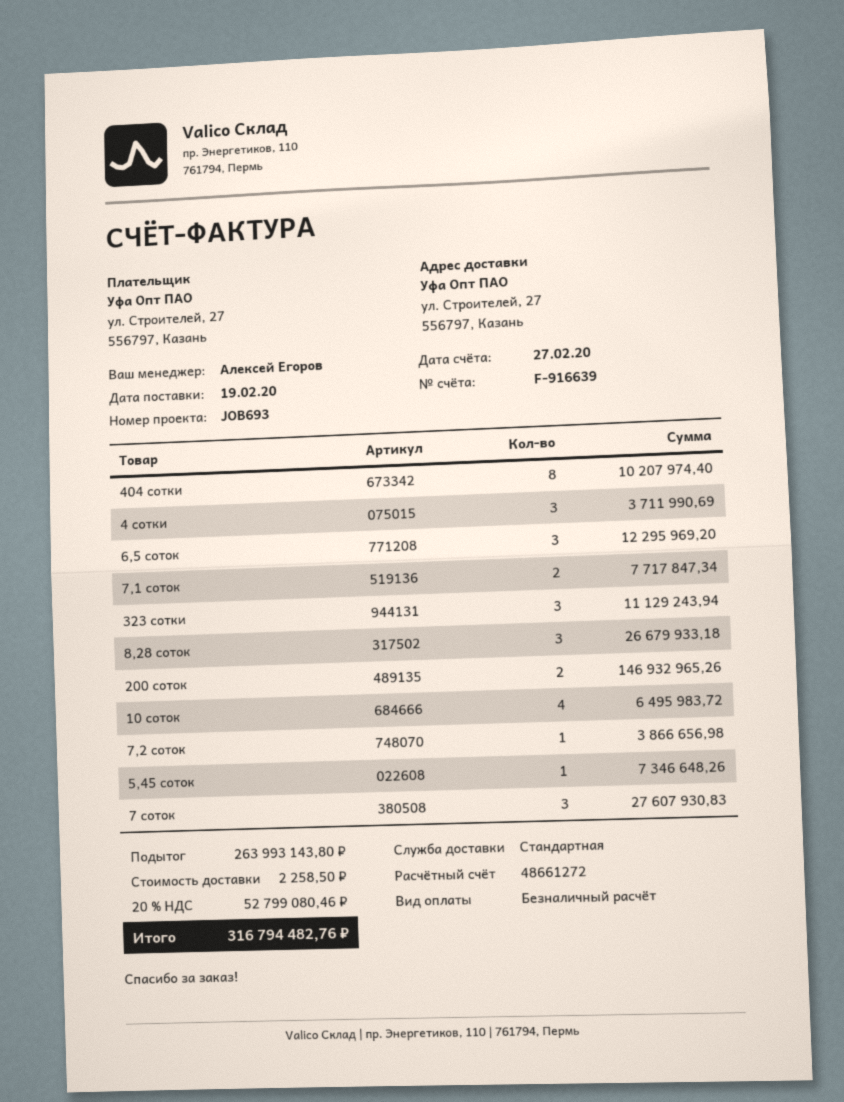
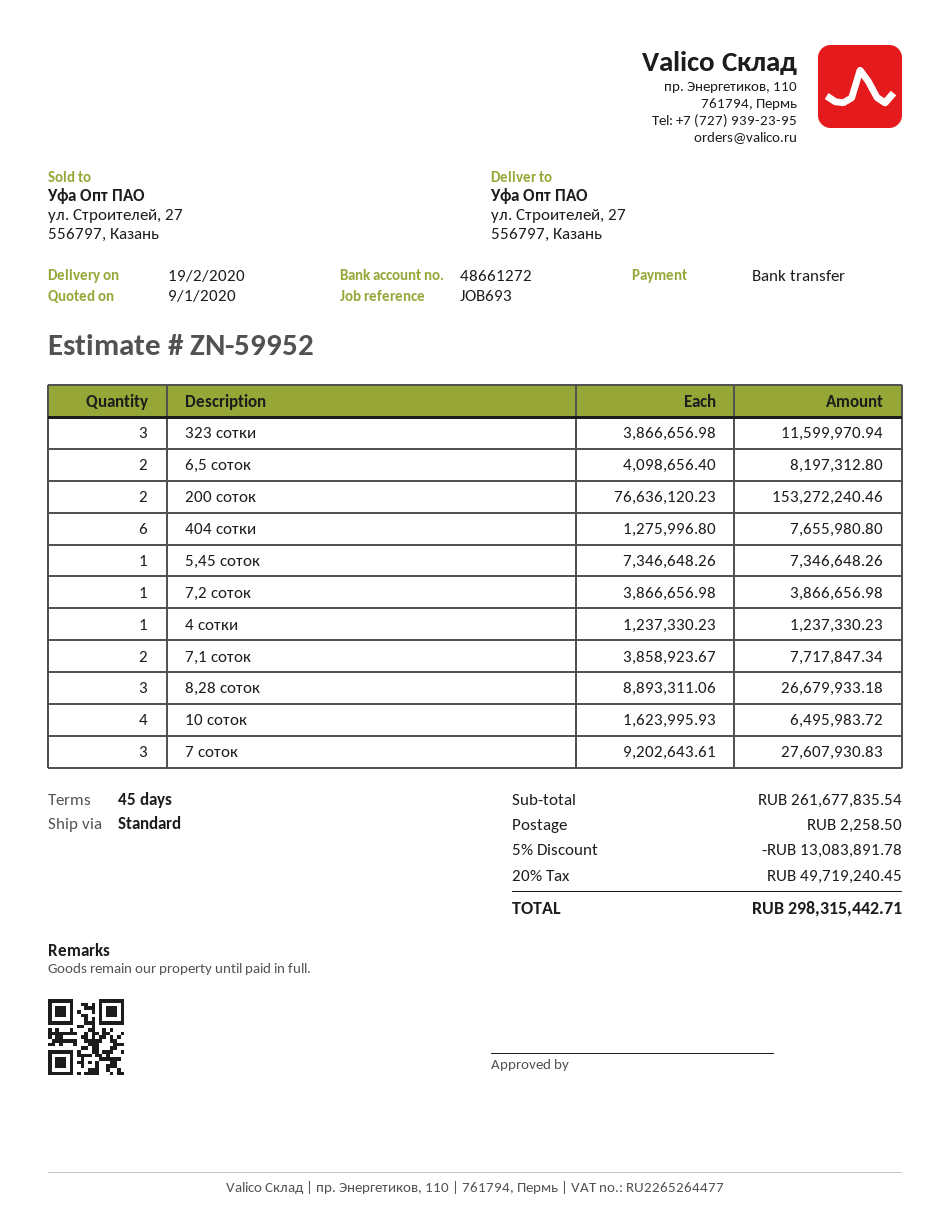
404 сотки: 8 for 10207974.40 -> 6 for 7655980.80
4 сотки: 3 for 3711990.69 -> 1 for 1237330.23
6,5 соток: 3 for 12295969.20 -> 2 for 8197312.80
323 сотки: 3 for 11129243.94 -> 3 for 11599970.94
200 соток: 2 for 146932965.26 -> 2 for 153272240.46
subtotal: 263993143.80 -> 261677835.54
discount: none -> 5% = 13083891.78
tax: 20% = 52799080.46 -> 20% = 49719240.45
total: 316794482.76 -> 298315442.71

